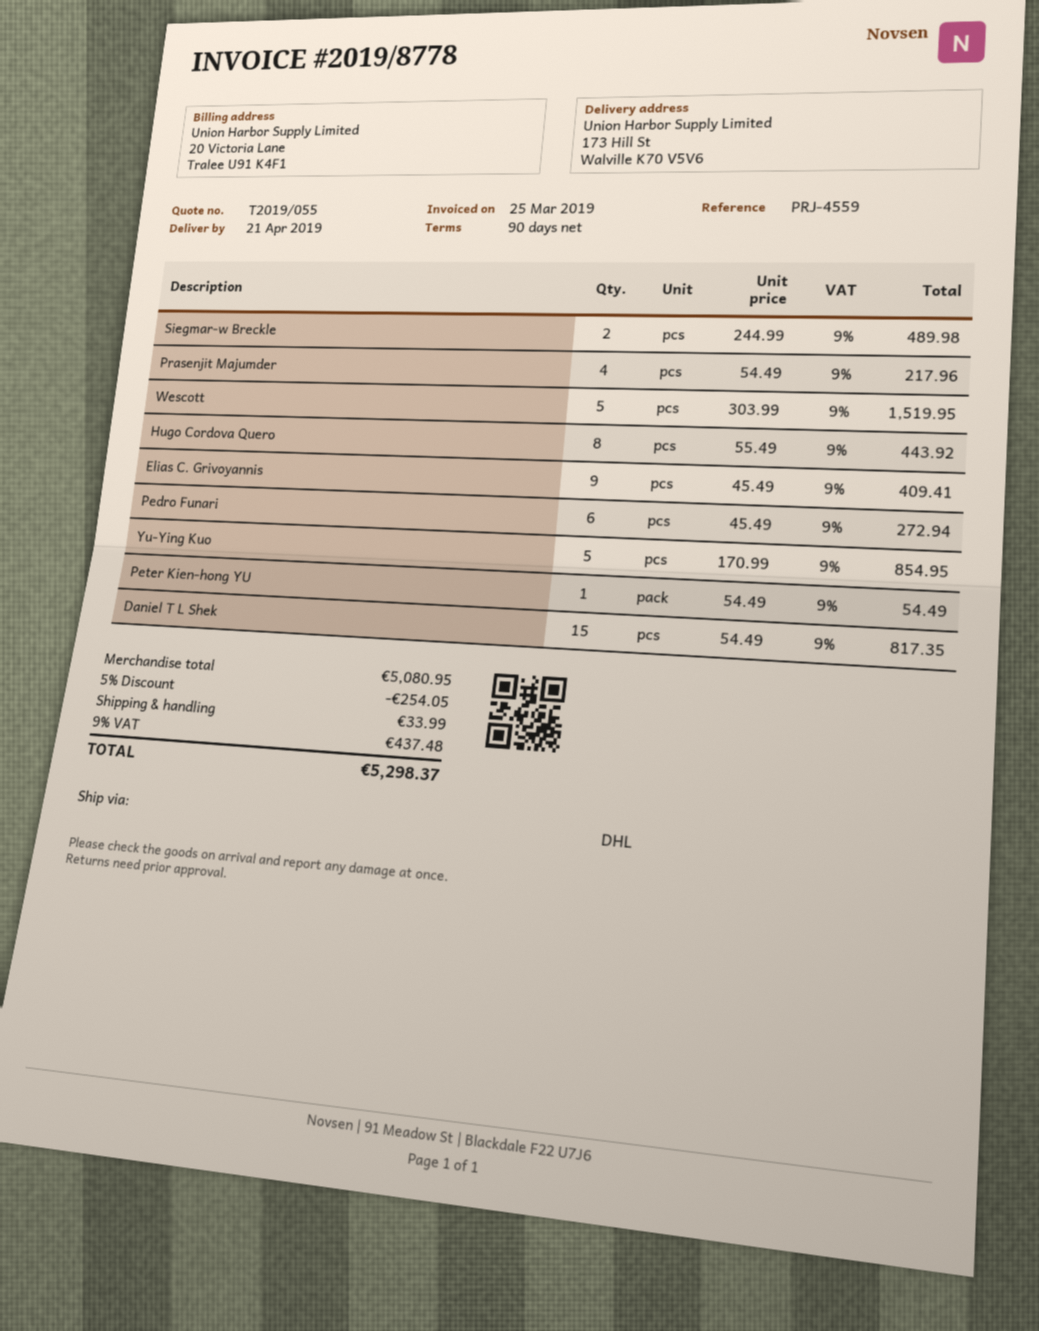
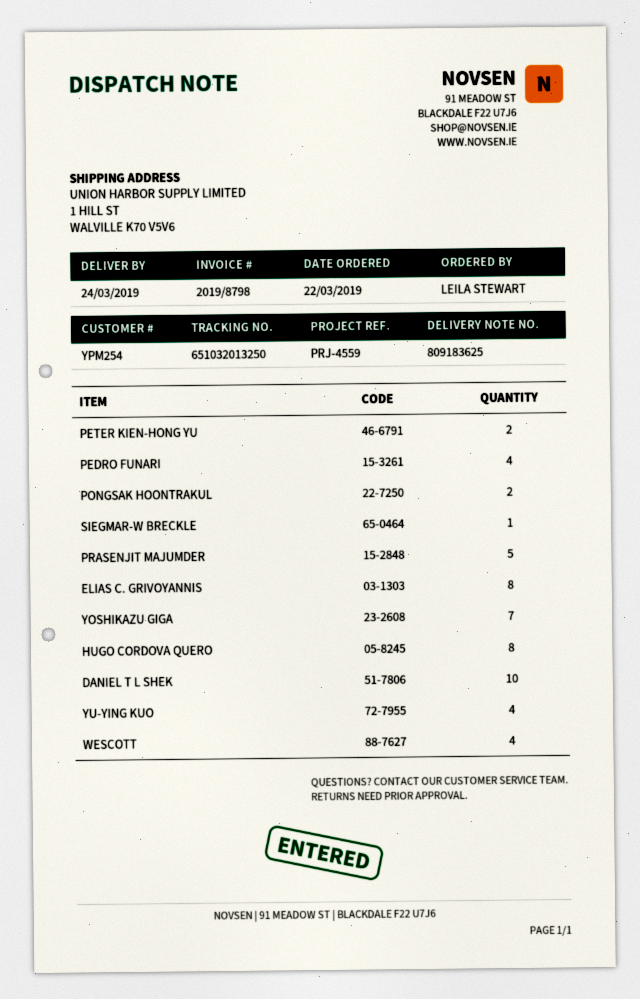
delivery date: 2019-04-21 -> 2019-03-24
invoice number: 2019/8778 -> 2019/8798
ship to: 173 Hill St, Walville K70 V5V6 -> 1 HILL ST, WALVILLE K70 V5V6
Siegmar-w Breckle: 2 -> 1
Prasenjit Majumder: 4 -> 5
Wescott: 5 -> 4
Elias C. Grivoyannis: 9 -> 8
Pedro Funari: 6 -> 4
Yu-Ying Kuo: 5 -> 4
Peter Kien-hong YU: 1 -> 2
Daniel T L Shek: 15 -> 10
PONGSAK HOONTRAKUL: none -> 2
YOSHIKAZU GIGA: none -> 7

